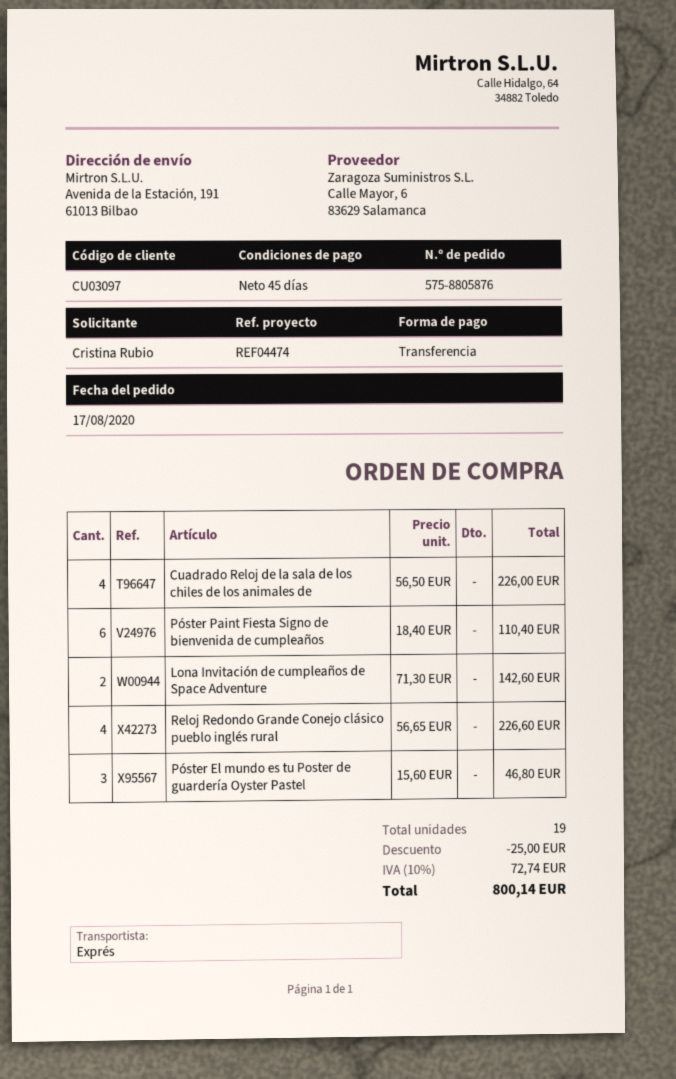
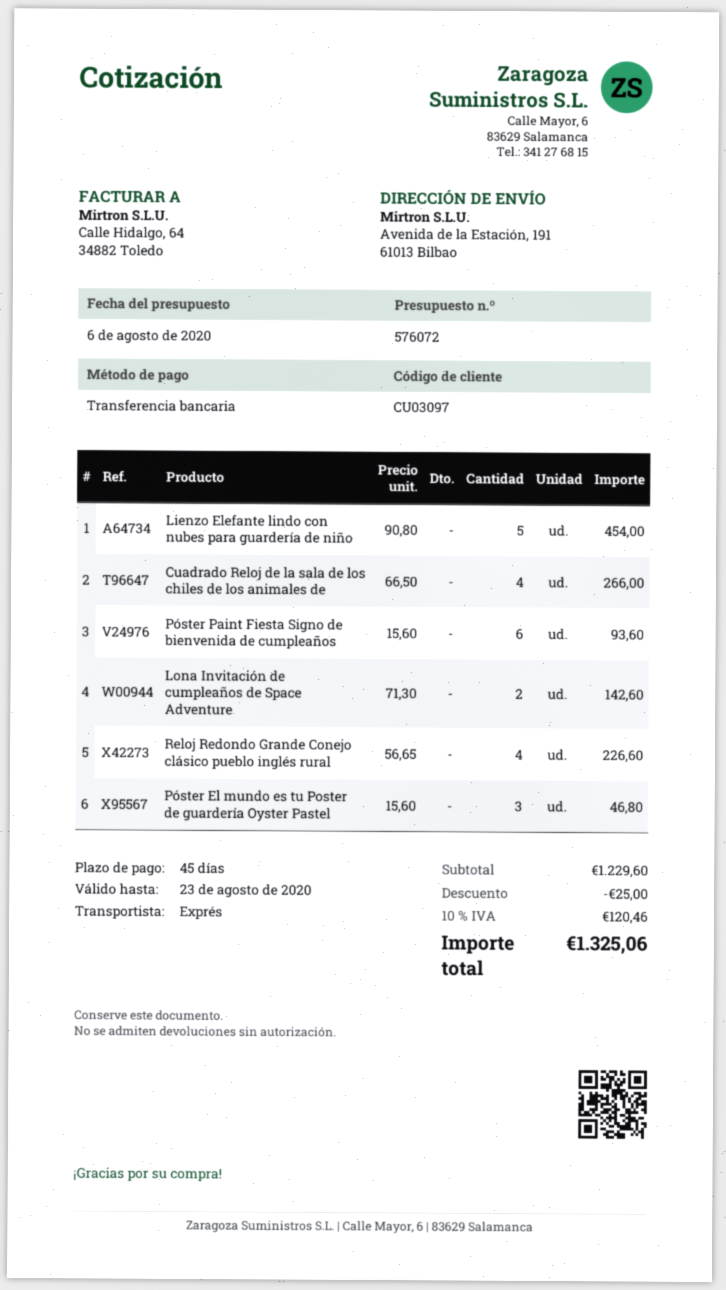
Cuadrado Reloj de la sala de los chiles de los animales de: 4 x 56.50 = 226.00 -> 4 x 66.50 = 266.00
Póster Paint Fiesta Signo de bienvenida de cumpleaños: 6 x 18.40 = 110.40 -> 6 x 15.60 = 93.60
Lienzo Elefante lindo con nubes para guardería de niño: none -> 5 x 90.80 = 454.00
tax: 10% = 72.74 -> 10% = 120.46
total: 800.14 -> 1325.06

